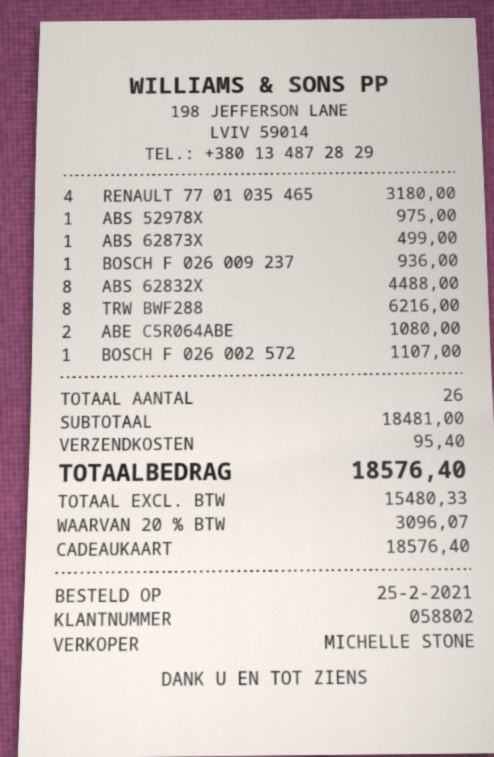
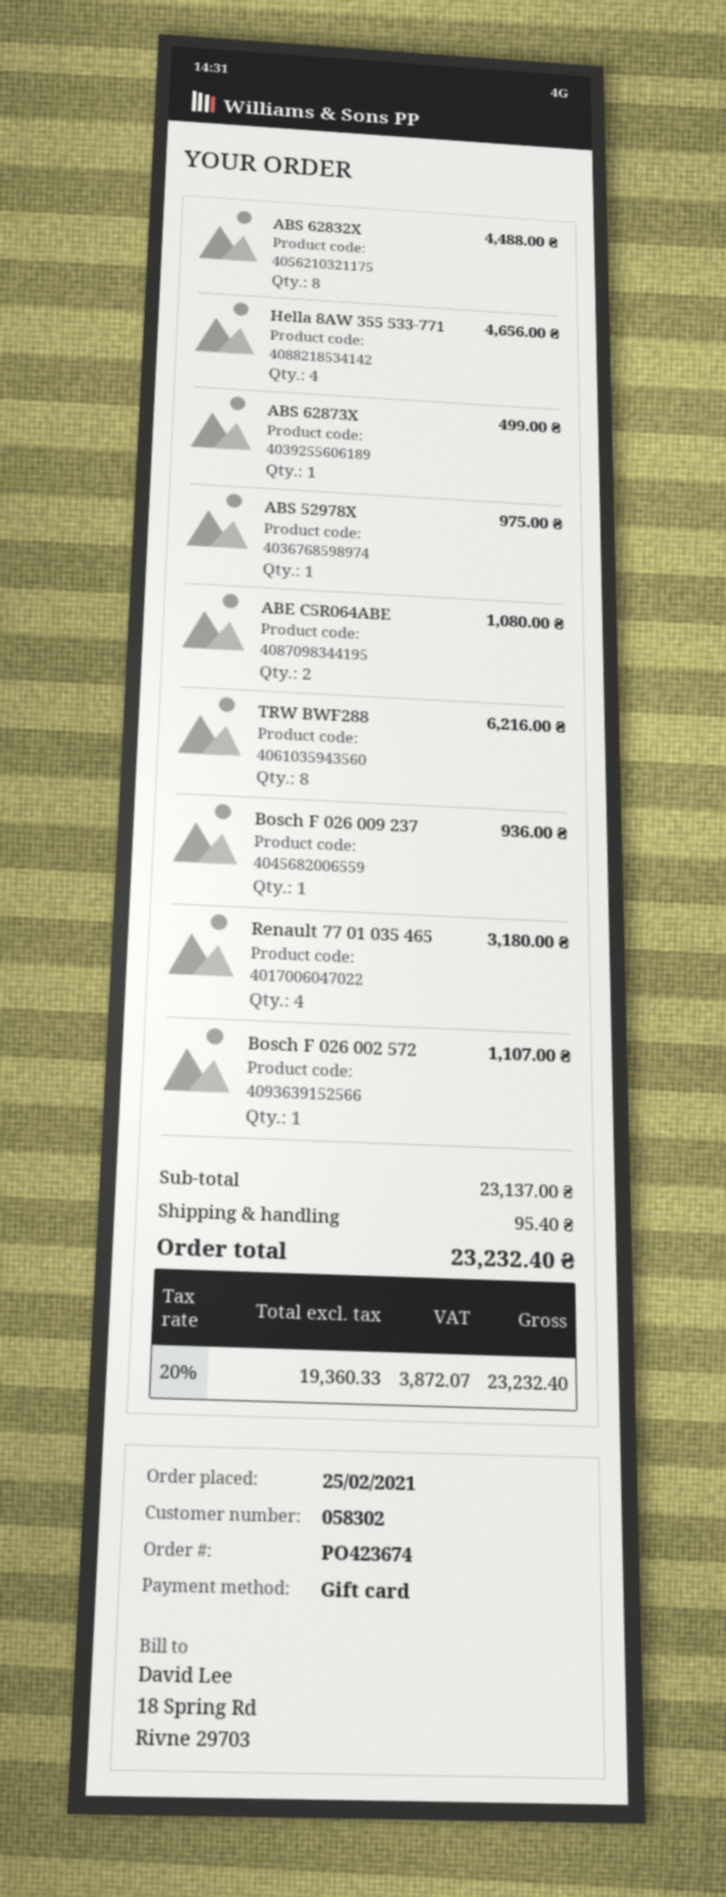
customer number: 058802 -> 058302
Hella 8AW 355 533-771: none -> 4 for 4656.00
subtotal: 18481.00 -> 23137.00
net: 15480.33 -> 19360.33
tax: 20% = 3096.07 -> 20% = 3872.07
total: 18576.40 -> 23232.40

